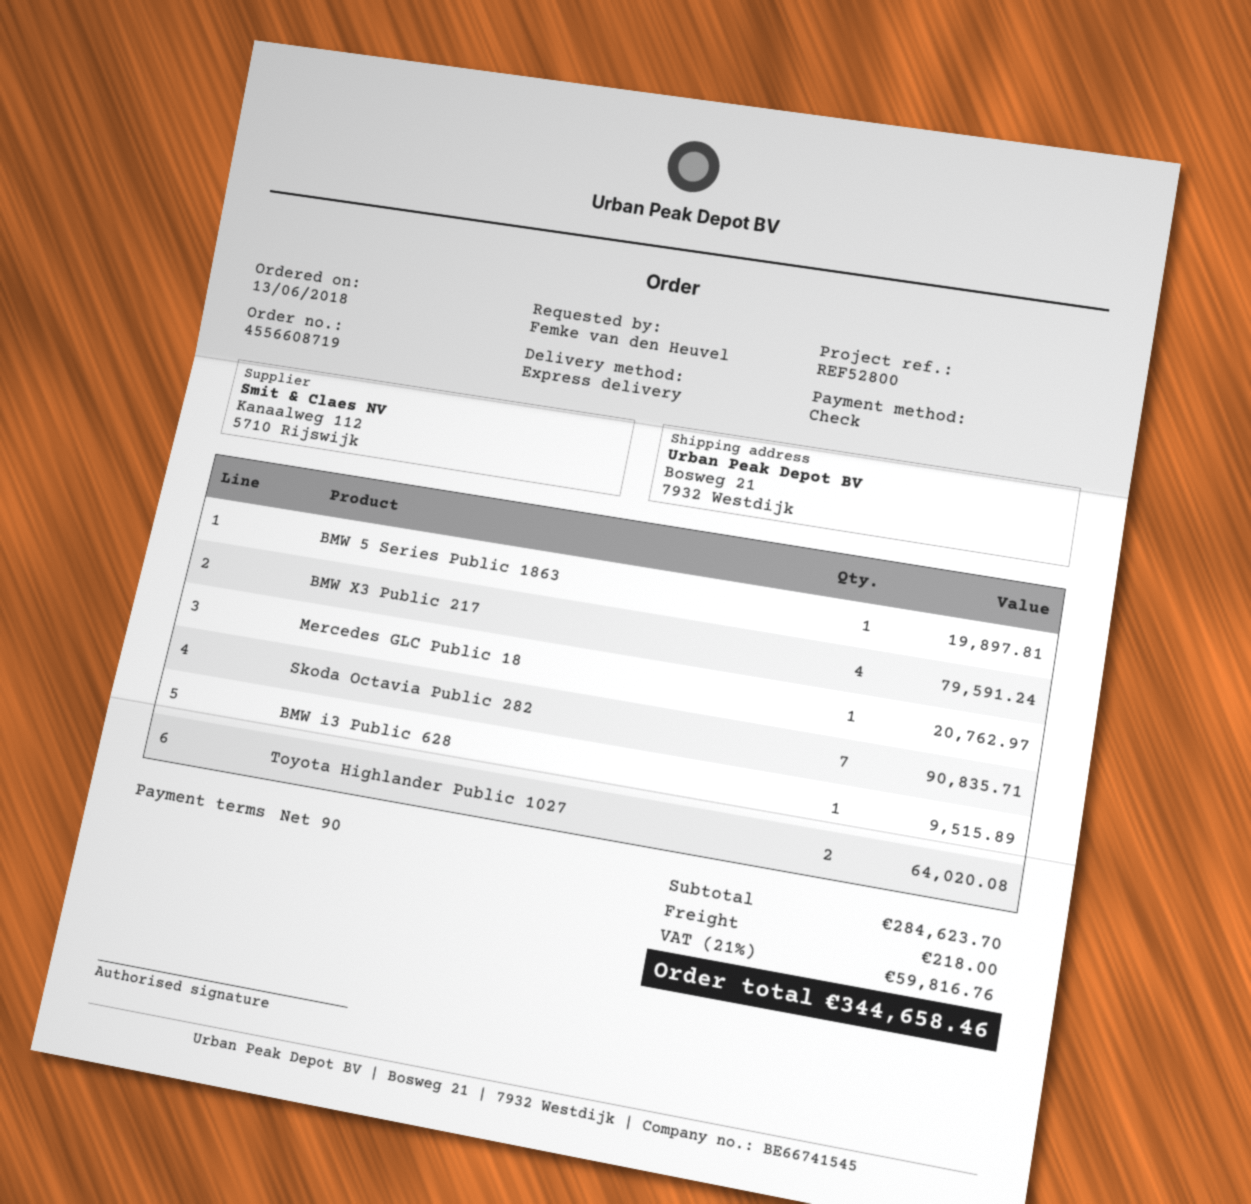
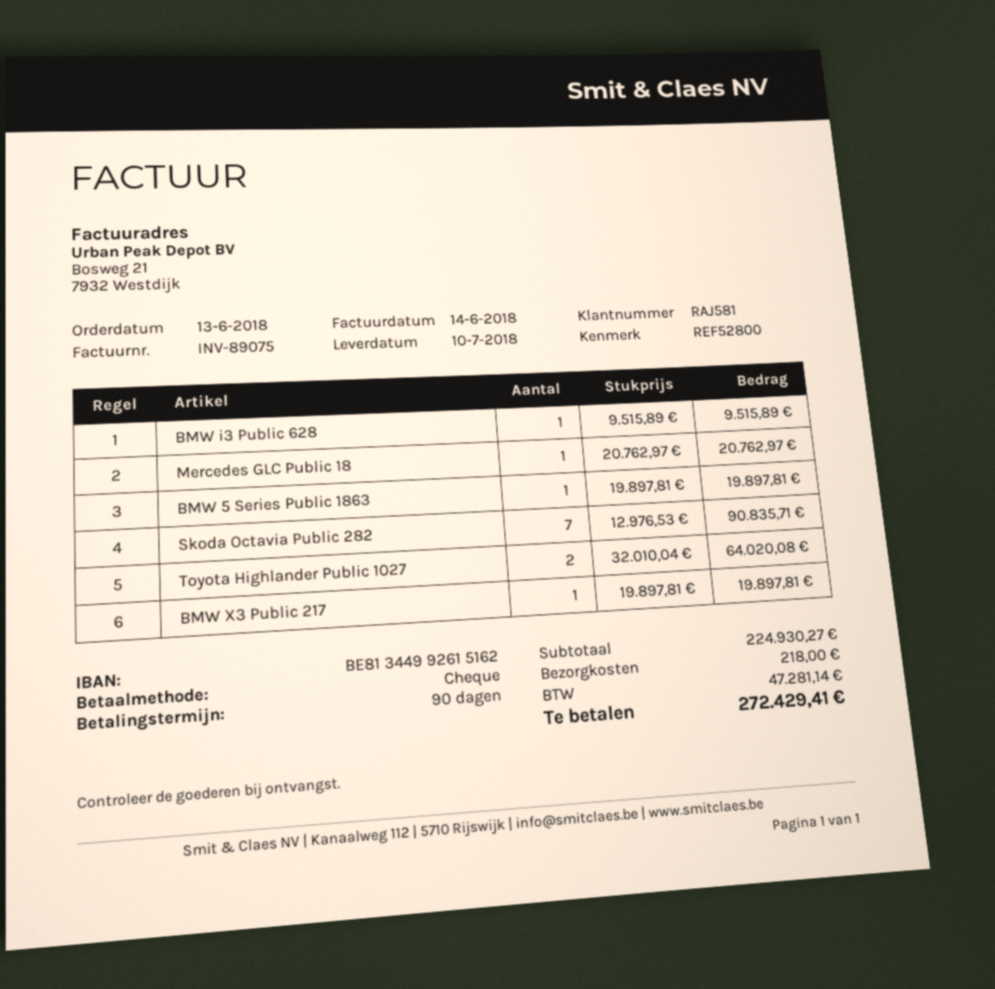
BMW X3 Public 217: 4 for 79591.24 -> 1 for 19897.81
subtotal: 284623.70 -> 224930.27
tax: 59816.76 -> 47281.14
total: 344658.46 -> 272429.41

